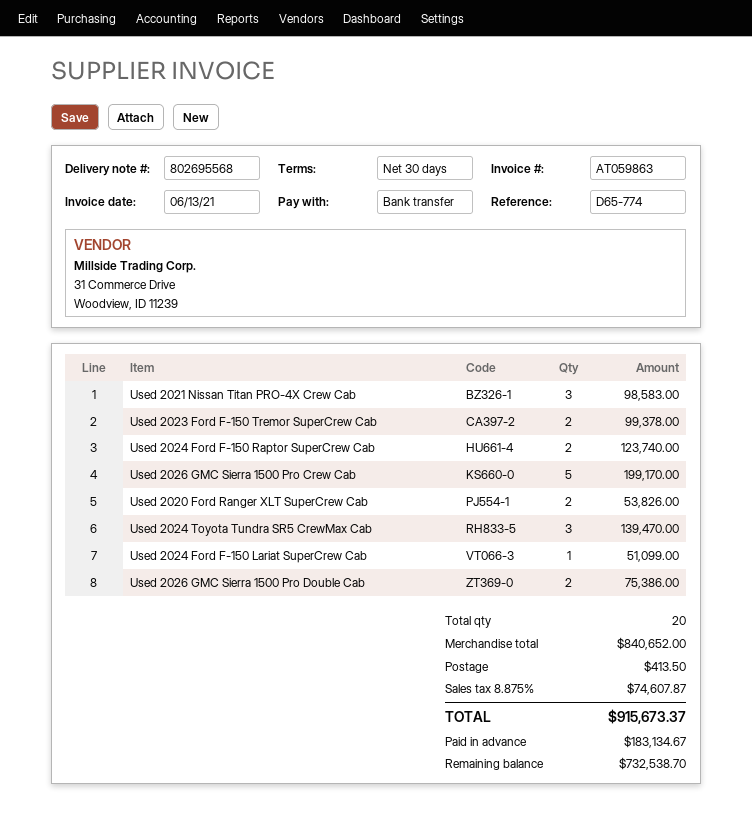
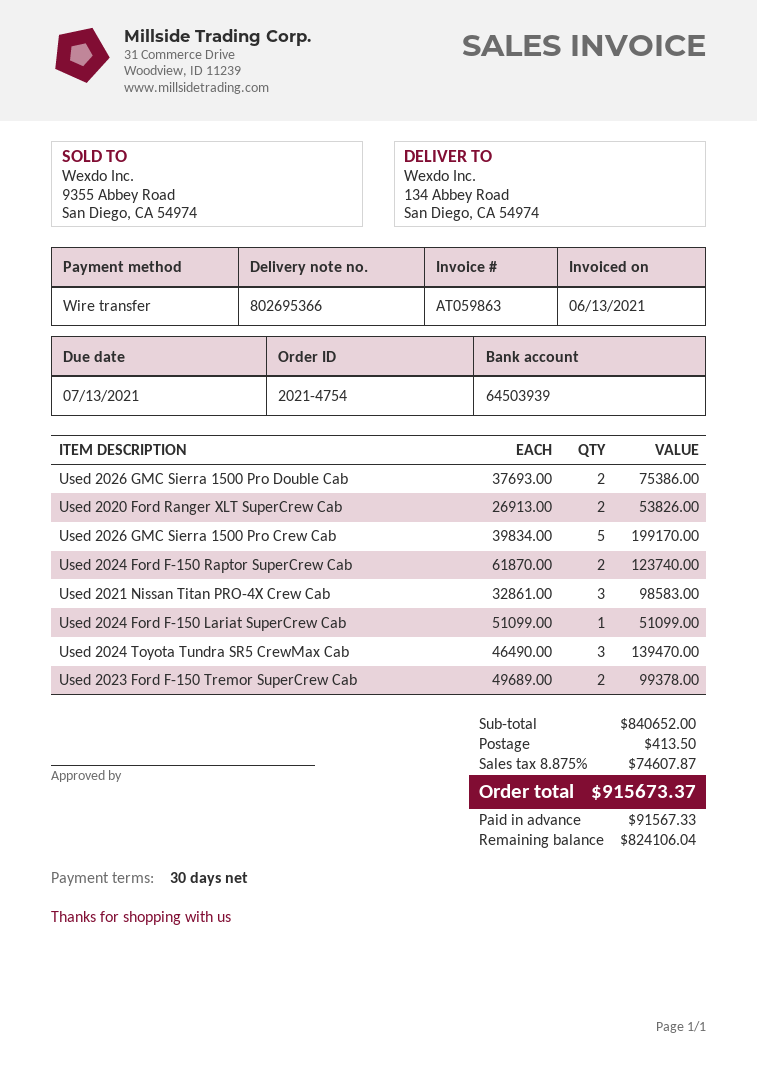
delivery note number: 802695568 -> 802695366
deposit: 183134.67 -> 91567.33
balance: 732538.70 -> 824106.04

